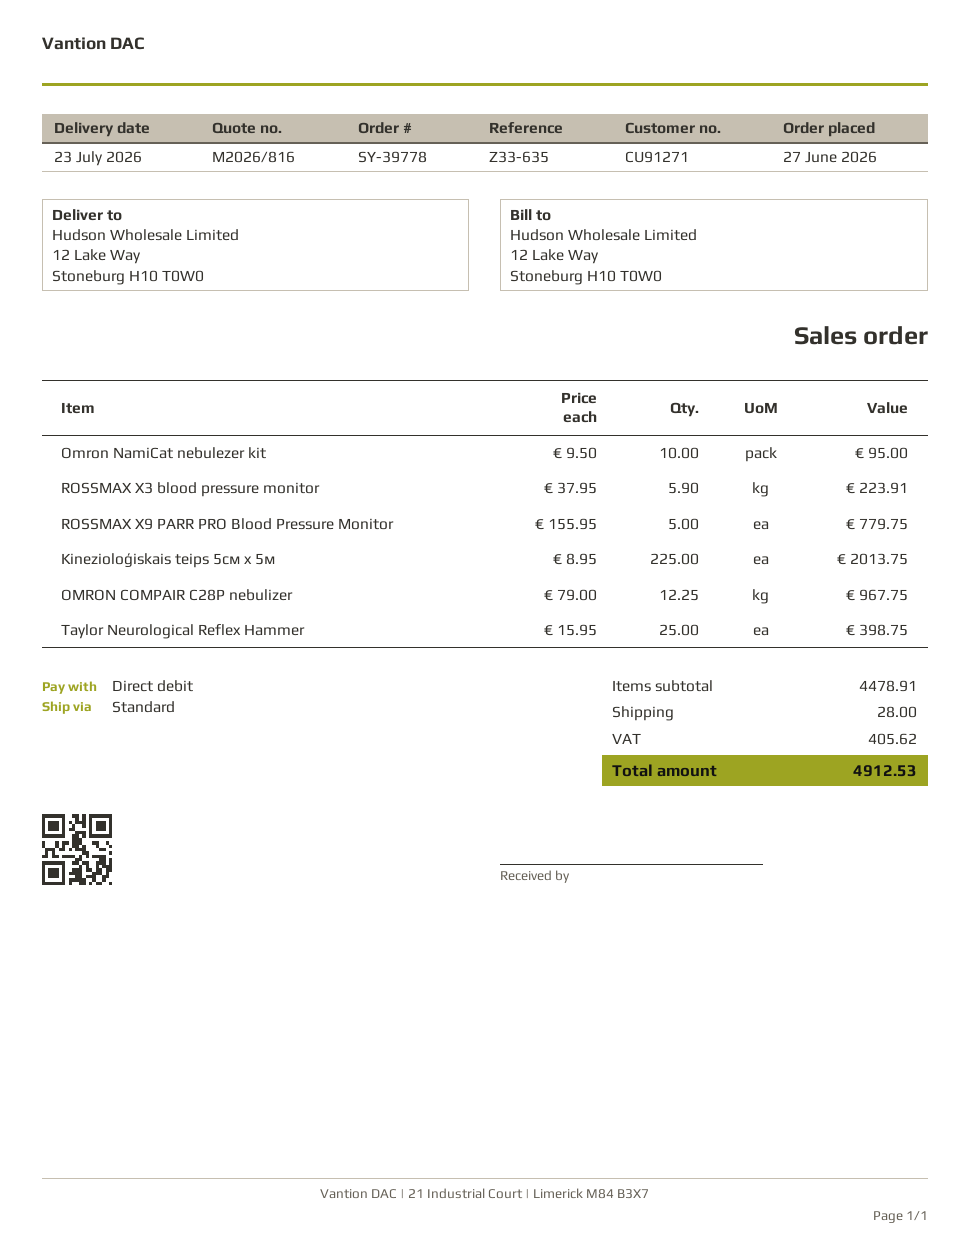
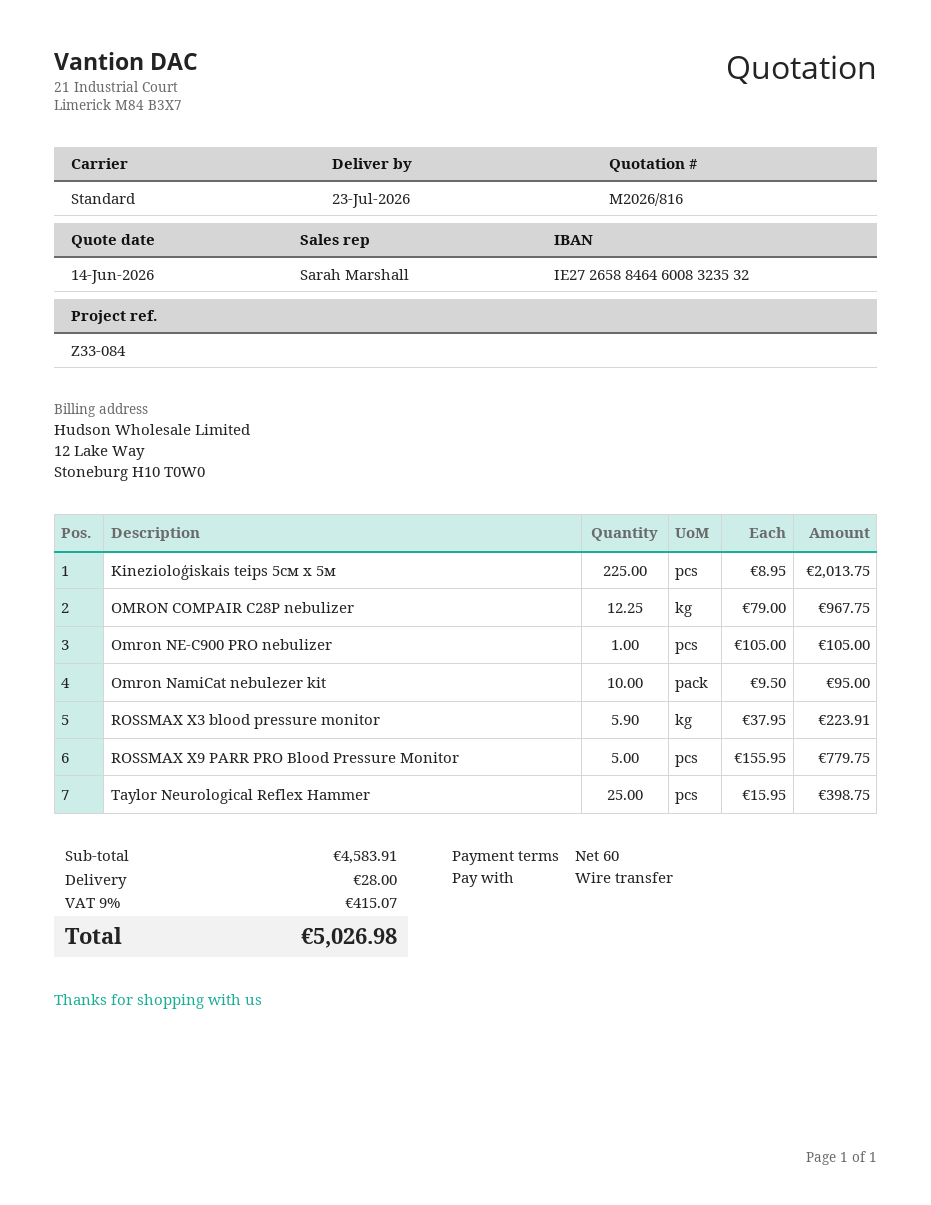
reference: Z33-635 -> Z33-084
payment method: direct debit -> bank transfer
Omron NE-C900 PRO nebulizer: none -> 1 x 105.00 = 105.00
subtotal: 4478.91 -> 4583.91
tax: 405.62 -> 415.07
total: 4912.53 -> 5026.98

